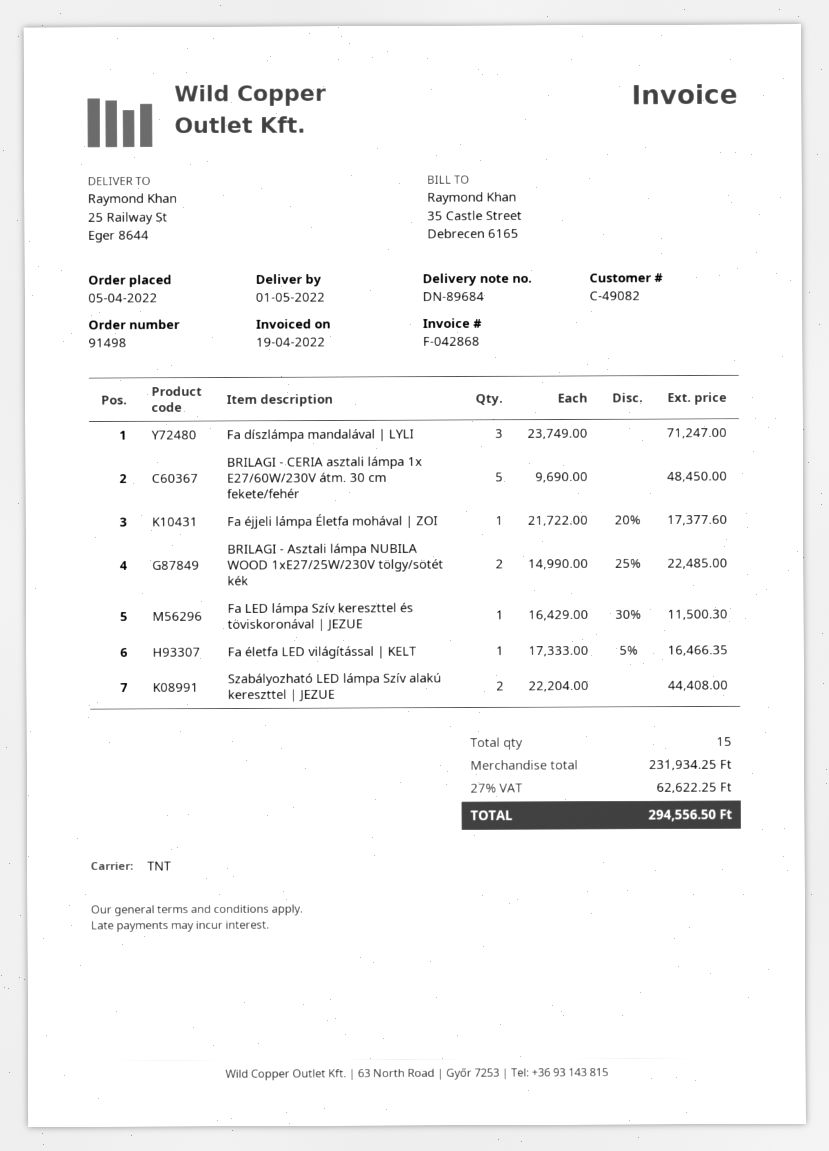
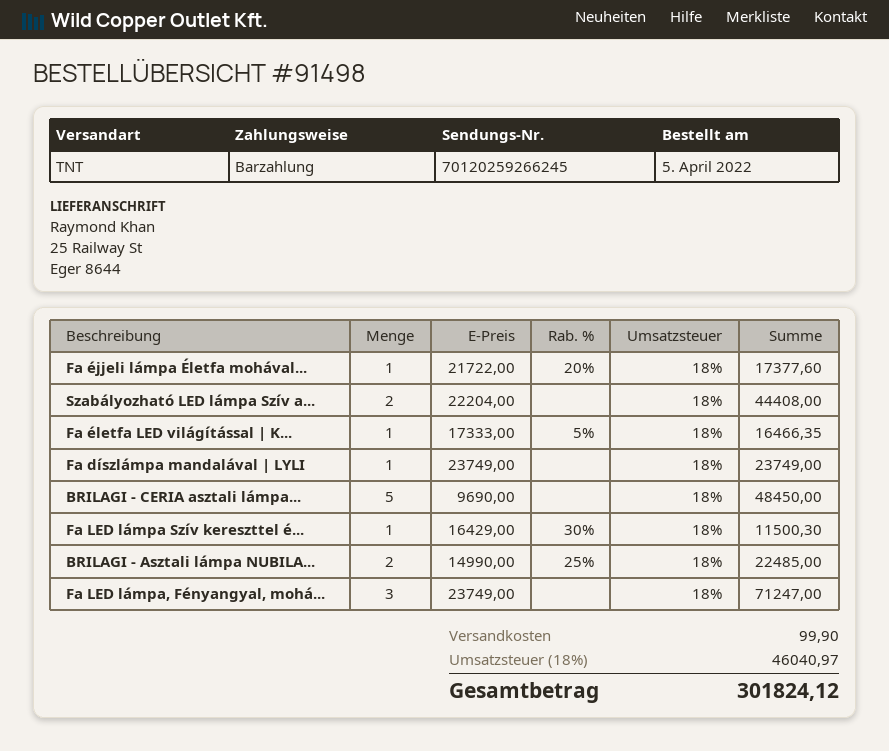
Fa díszlámpa mandalával | LYLI: 3 x 23749.00 = 71247.00 -> 1 x 23749.00 = 23749.00
Fa LED lámpa, Fényangyal, mohá...: none -> 3 x 23749.00 = 71247.00
shipping: none -> 99.90
tax: 27% = 62622.25 -> 18% = 46040.97
total: 294556.50 -> 301824.12

